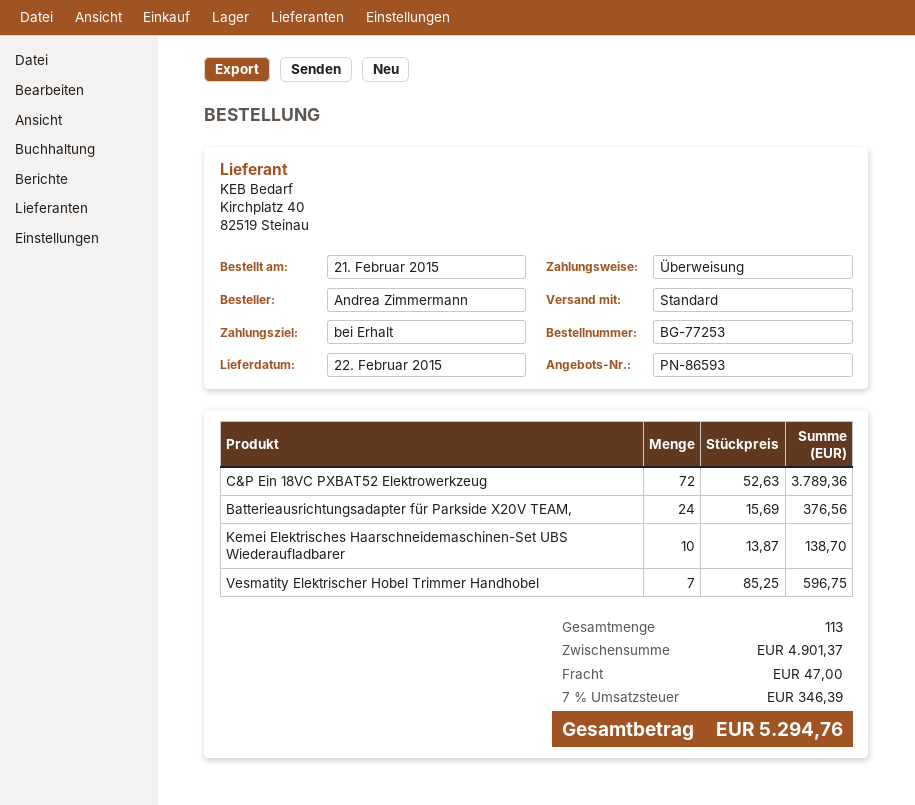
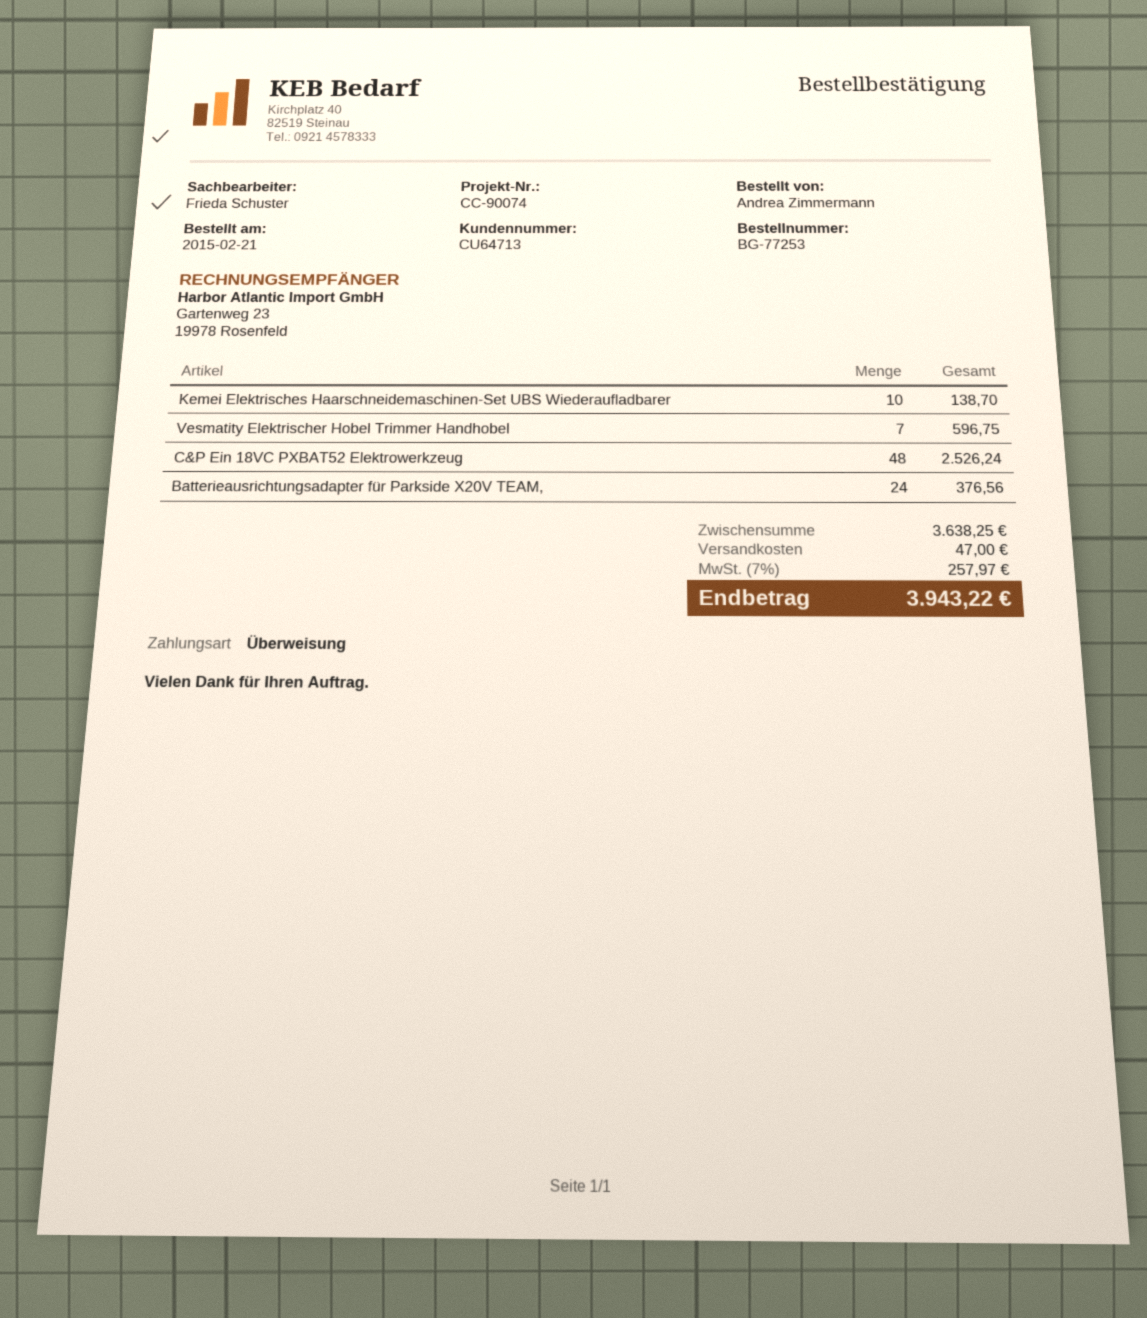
C&P Ein 18VC PXBAT52 Elektrowerkzeug: 72 for 3789.36 -> 48 for 2526.24
subtotal: 4901.37 -> 3638.25
tax: 7% = 346.39 -> 7% = 257.97
total: 5294.76 -> 3943.22

